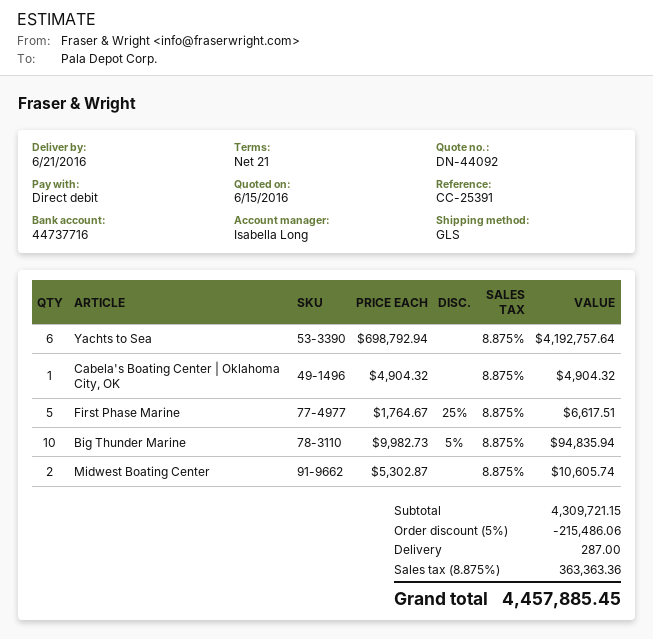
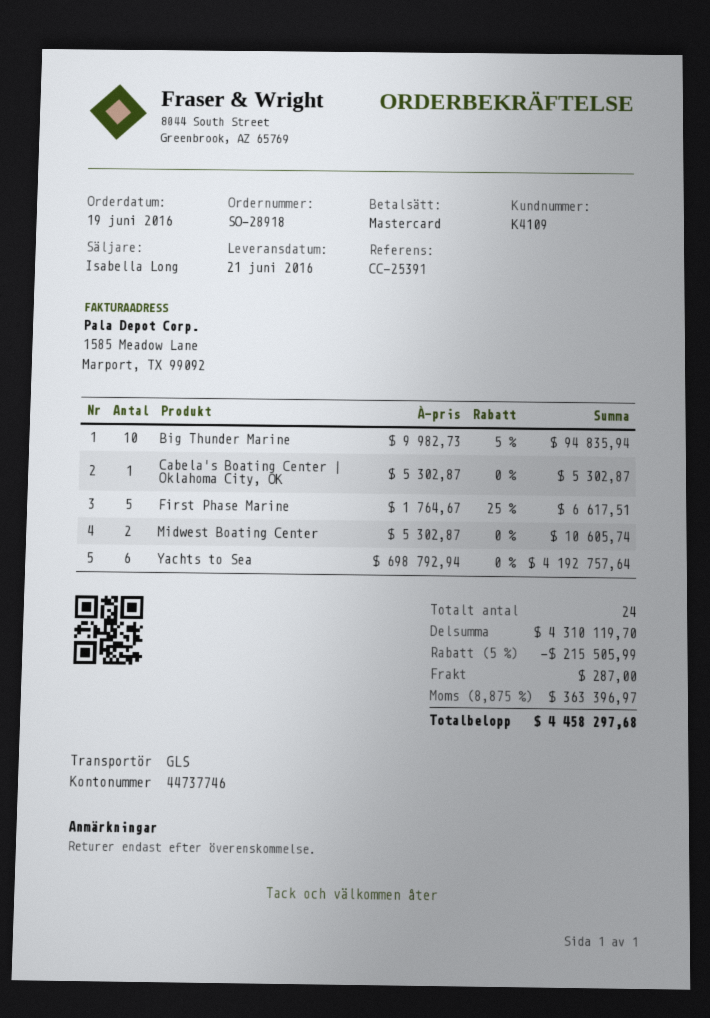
payment method: direct debit -> Mastercard
bank account: 44737716 -> 44737746
Cabela's Boating Center | Oklahoma City, OK: 1 x 4904.32 = 4904.32 -> 1 x 5302.87 = 5302.87
subtotal: 4309721.15 -> 4310119.70
discount: 5% = 215486.06 -> 5% = 215505.99
tax: 8.875% = 363363.36 -> 8.875% = 363396.97
total: 4457885.45 -> 4458297.68

